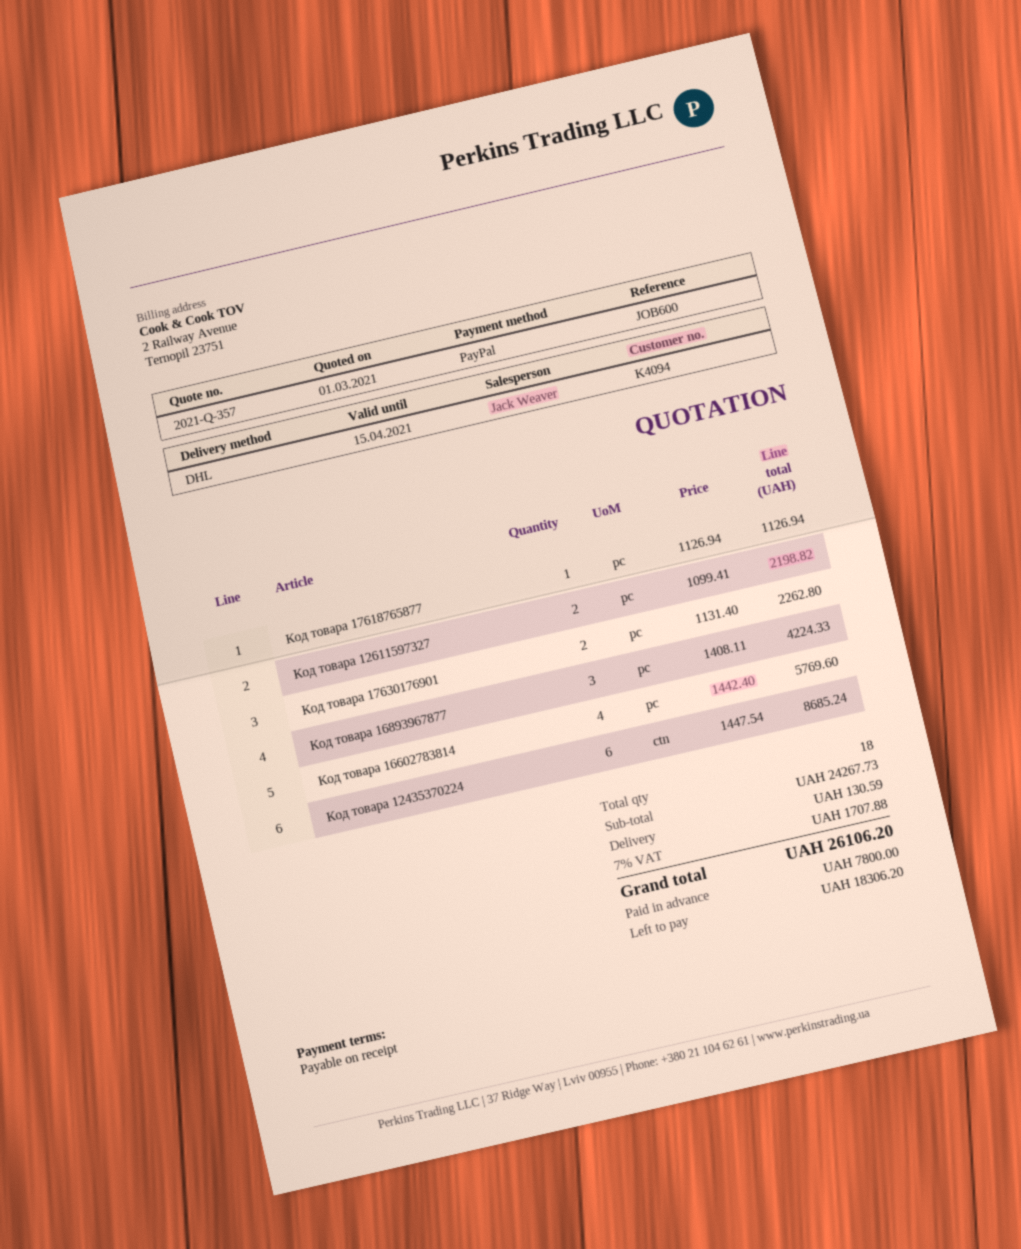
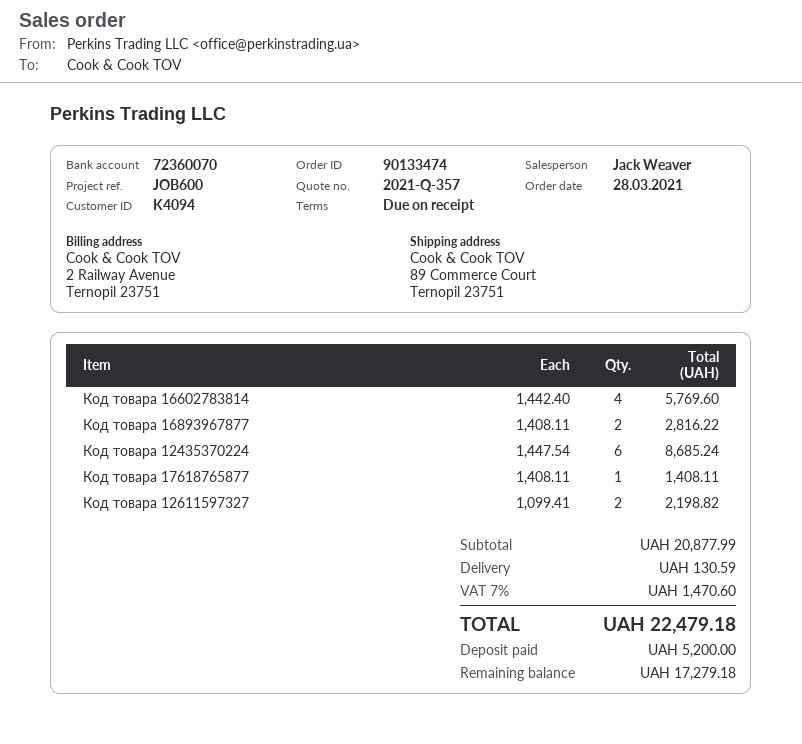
Код товара 17618765877: 1 x 1126.94 = 1126.94 -> 1 x 1408.11 = 1408.11
Код товара 17630176901: 2 x 1131.40 = 2262.80 -> none
Код товара 16893967877: 3 x 1408.11 = 4224.33 -> 2 x 1408.11 = 2816.22
subtotal: 24267.73 -> 20877.99
tax: 7% = 1707.88 -> 7% = 1470.60
total: 26106.20 -> 22479.18
deposit: 7800.00 -> 5200.00
balance: 18306.20 -> 17279.18

